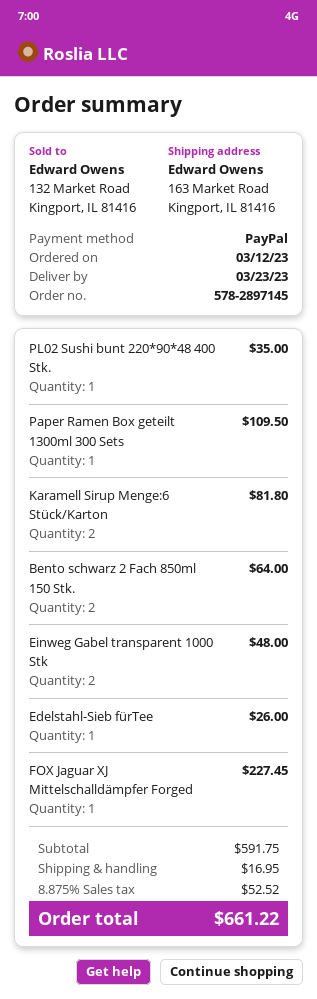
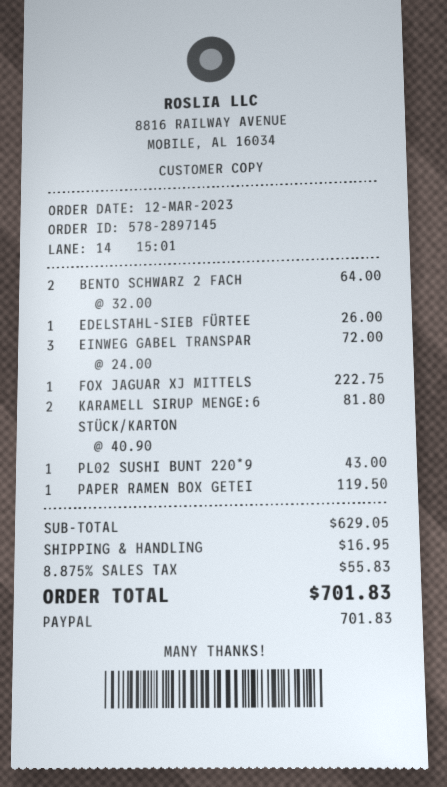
PL02 Sushi bunt 220*90*48 400 Stk.: 1 for 35.00 -> 1 for 43.00
Paper Ramen Box geteilt 1300ml 300 Sets: 1 for 109.50 -> 1 for 119.50
Einweg Gabel transparent 1000 Stk: 2 for 48.00 -> 3 for 72.00
FOX Jaguar XJ Mittelschalldämpfer Forged: 1 for 227.45 -> 1 for 222.75
subtotal: 591.75 -> 629.05
tax: 8.875% = 52.52 -> 8.875% = 55.83
total: 661.22 -> 701.83

